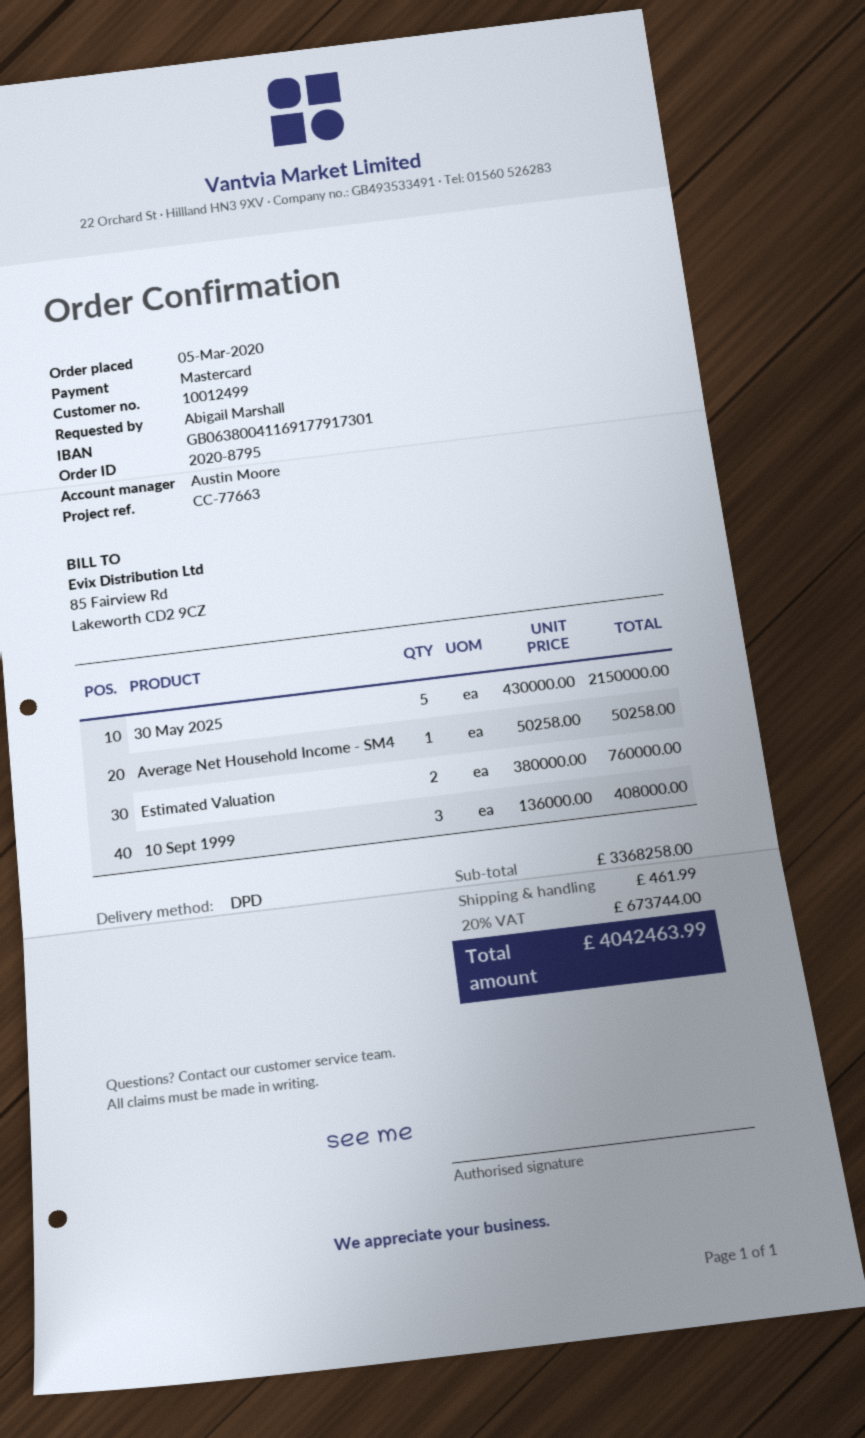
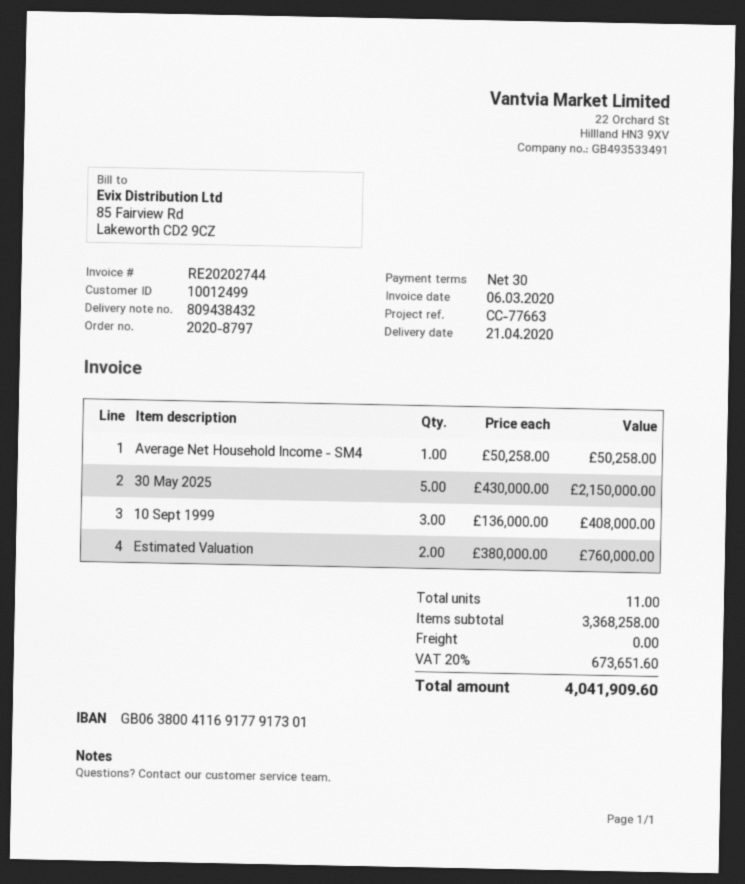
order number: 2020-8795 -> 2020-8797
shipping: 461.99 -> 0.00
tax: 20% = 673744.00 -> 20% = 673651.60
total: 4042463.99 -> 4041909.60

